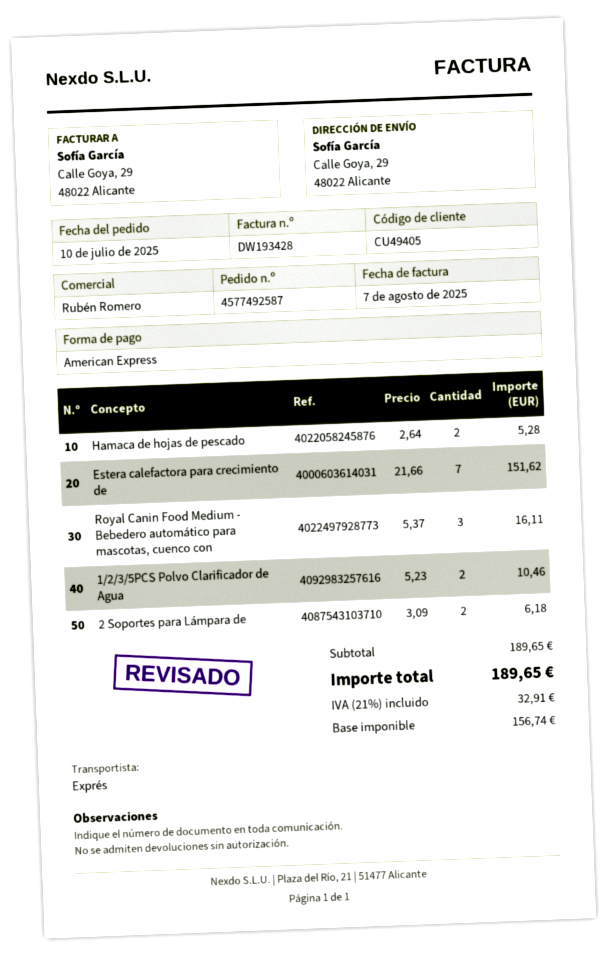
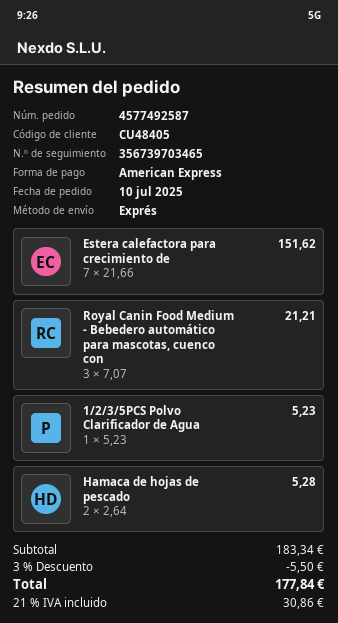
customer number: CU49405 -> CU48405
Royal Canin Food Medium - Bebedero automático para mascotas, cuenco con: 3 x 5.37 = 16.11 -> 3 x 7.07 = 21.21
1/2/3/5PCS Polvo Clarificador de Agua: 2 x 5.23 = 10.46 -> 1 x 5.23 = 5.23
2 Soportes para Lámpara de: 2 x 3.09 = 6.18 -> none
subtotal: 189.65 -> 183.34
discount: none -> 3% = 5.50
tax: 21% = 32.91 -> 21% = 30.86
total: 189.65 -> 177.84

